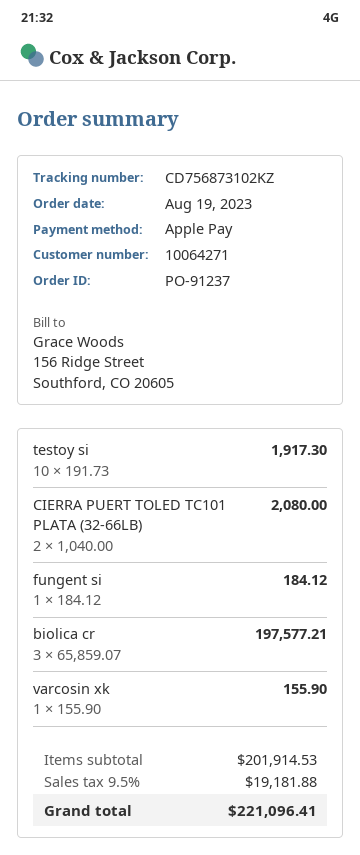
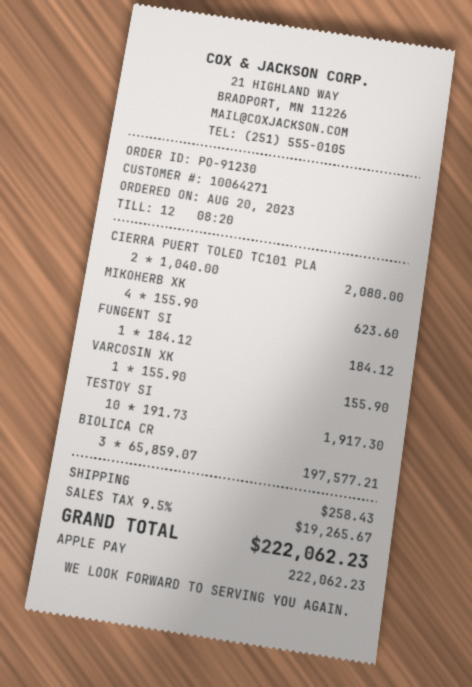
order number: PO-91237 -> PO-91230
order date: 2023-08-19 -> 2023-08-20
MIKOHERB XK: none -> 4 x 155.90 = 623.60
shipping: none -> 258.43
tax: 9.5% = 19181.88 -> 9.5% = 19265.67
total: 221096.41 -> 222062.23

